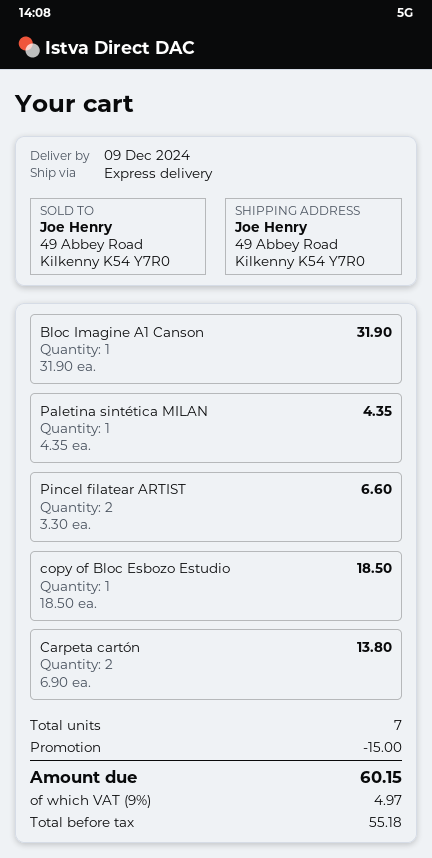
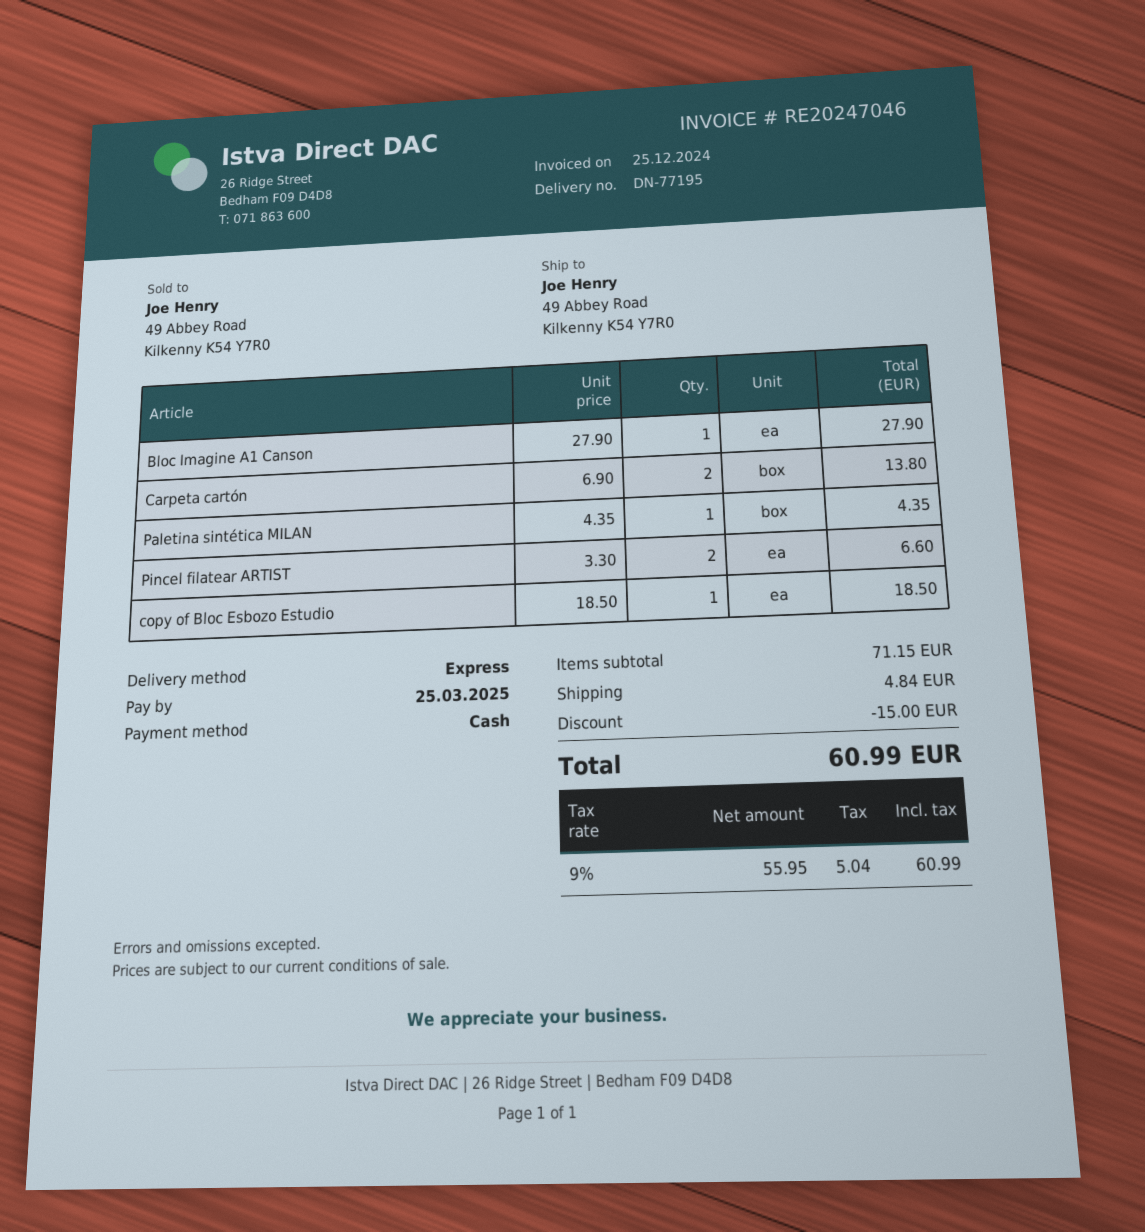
Bloc Imagine A1 Canson: 1 x 31.90 = 31.90 -> 1 x 27.90 = 27.90
shipping: none -> 4.84
net: 55.18 -> 55.95
tax: 9% = 4.97 -> 9% = 5.04
total: 60.15 -> 60.99

